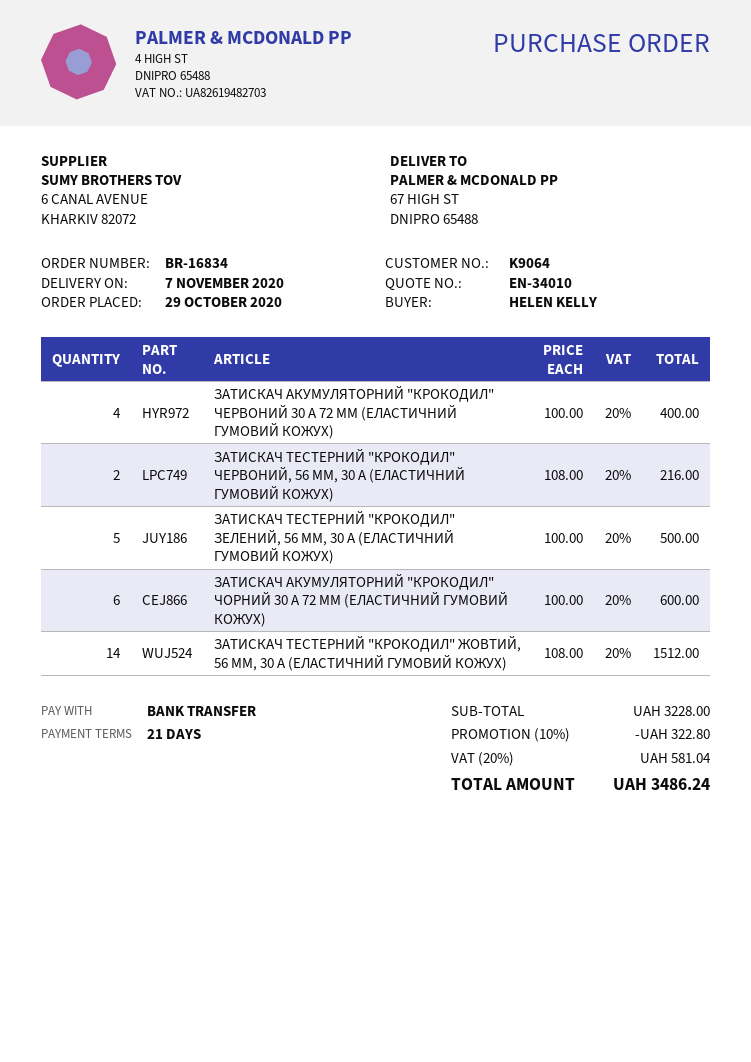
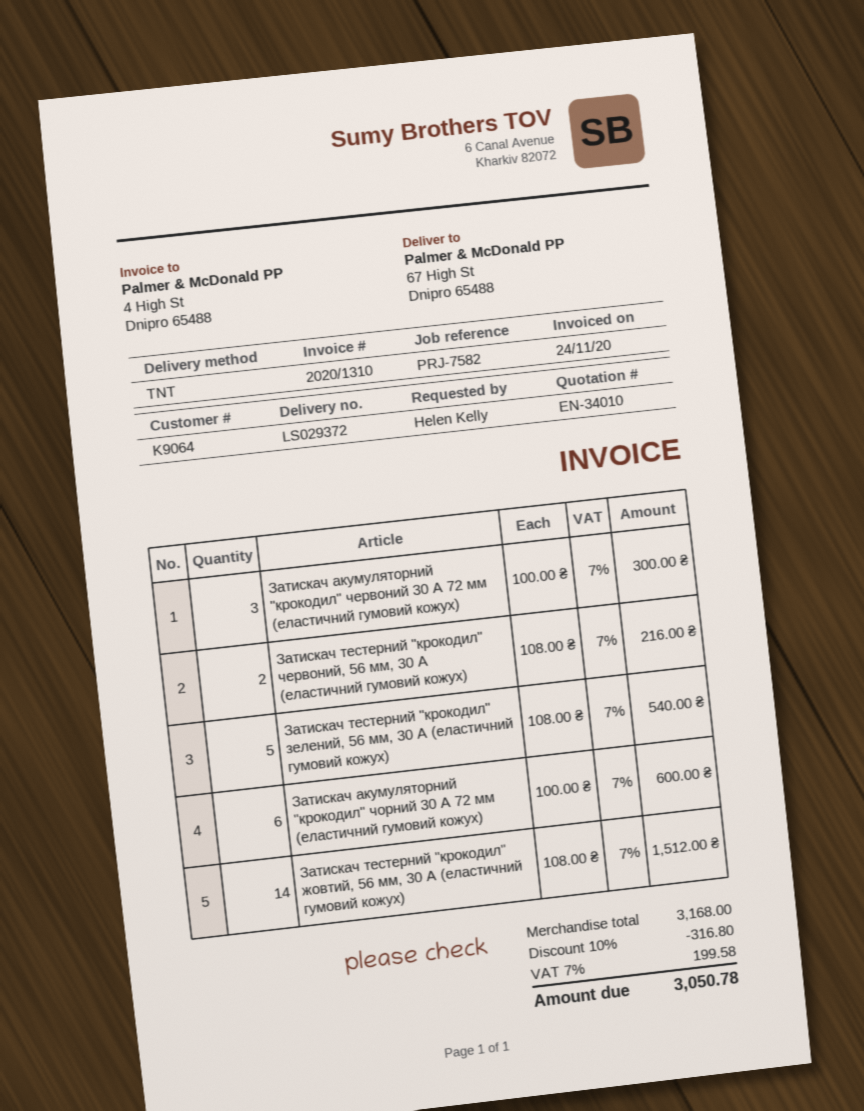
ЗАТИСКАЧ АКУМУЛЯТОРНИЙ "КРОКОДИЛ" ЧЕРВОНИЙ 30 А 72 ММ (ЕЛАСТИЧНИЙ ГУМОВИЙ КОЖУХ): 4 x 100.00 = 400.00 -> 3 x 100.00 = 300.00
ЗАТИСКАЧ ТЕСТЕРНИЙ "КРОКОДИЛ" ЗЕЛЕНИЙ, 56 ММ, 30 А (ЕЛАСТИЧНИЙ ГУМОВИЙ КОЖУХ): 5 x 100.00 = 500.00 -> 5 x 108.00 = 540.00
subtotal: 3228.00 -> 3168.00
discount: 10% = 322.80 -> 10% = 316.80
tax: 20% = 581.04 -> 7% = 199.58
total: 3486.24 -> 3050.78

